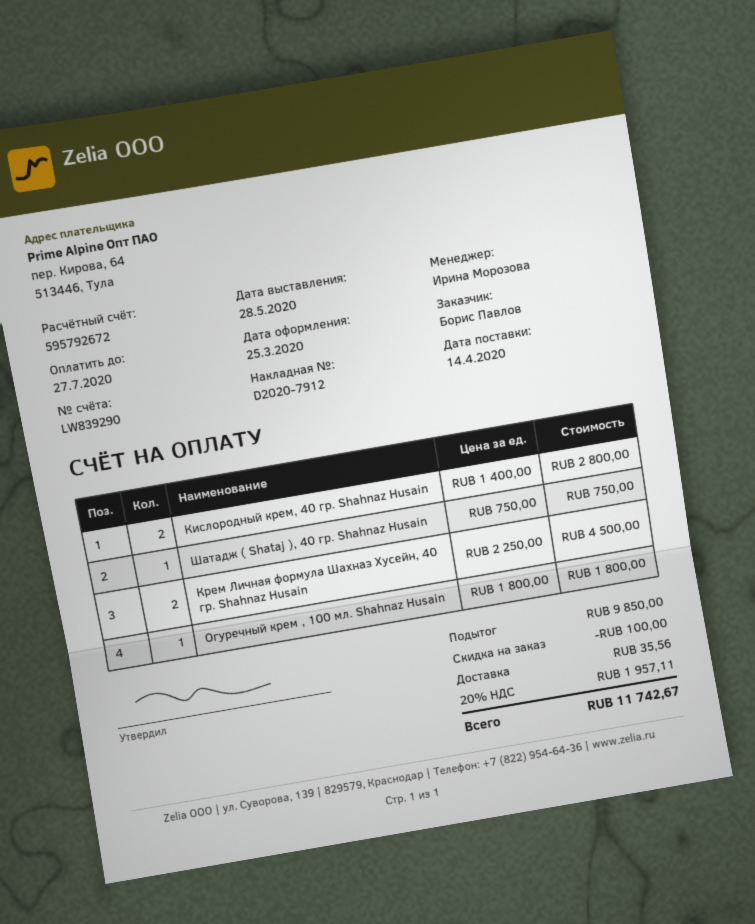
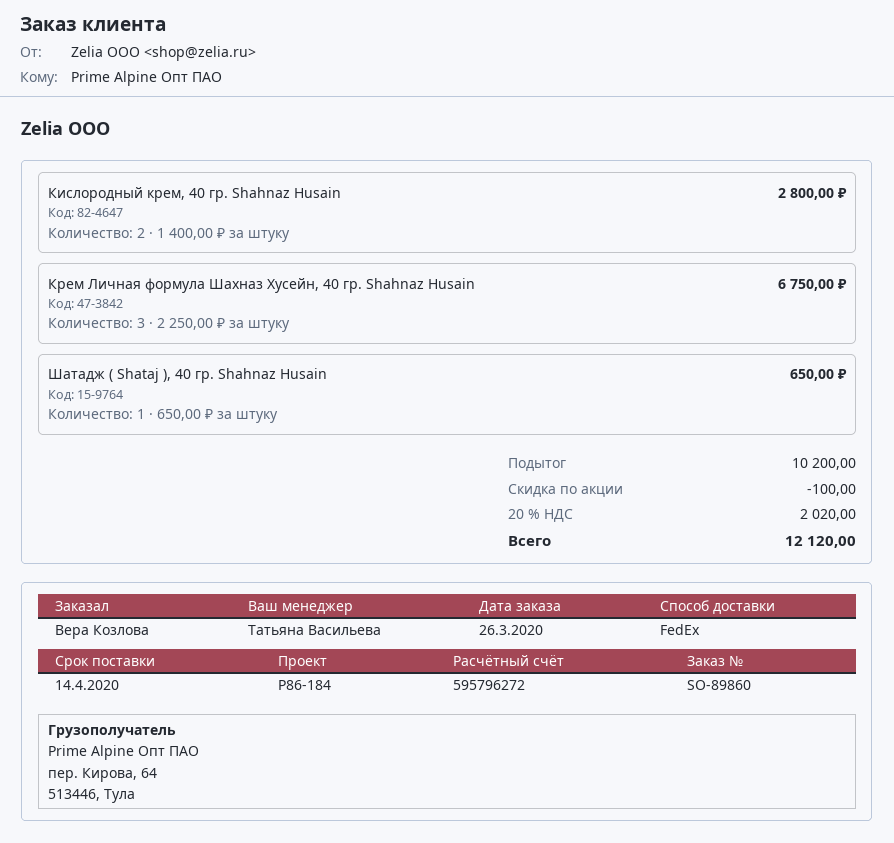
order date: 2020-03-25 -> 2020-03-26
ordered by: Борис Павлов -> Вера Козлова
sales rep: Ирина Морозова -> Татьяна Васильева
bank account: 595792672 -> 595796272
Шатадж ( Shataj ), 40 гр. Shahnaz Husain: 1 x 750.00 = 750.00 -> 1 x 650.00 = 650.00
Крем Личная формула Шахназ Хусейн, 40 гр. Shahnaz Husain: 2 x 2250.00 = 4500.00 -> 3 x 2250.00 = 6750.00
Огуречный крем , 100 мл. Shahnaz Husain: 1 x 1800.00 = 1800.00 -> none
subtotal: 9850.00 -> 10200.00
shipping: 35.56 -> none
tax: 20% = 1957.11 -> 20% = 2020.00
total: 11742.67 -> 12120.00

